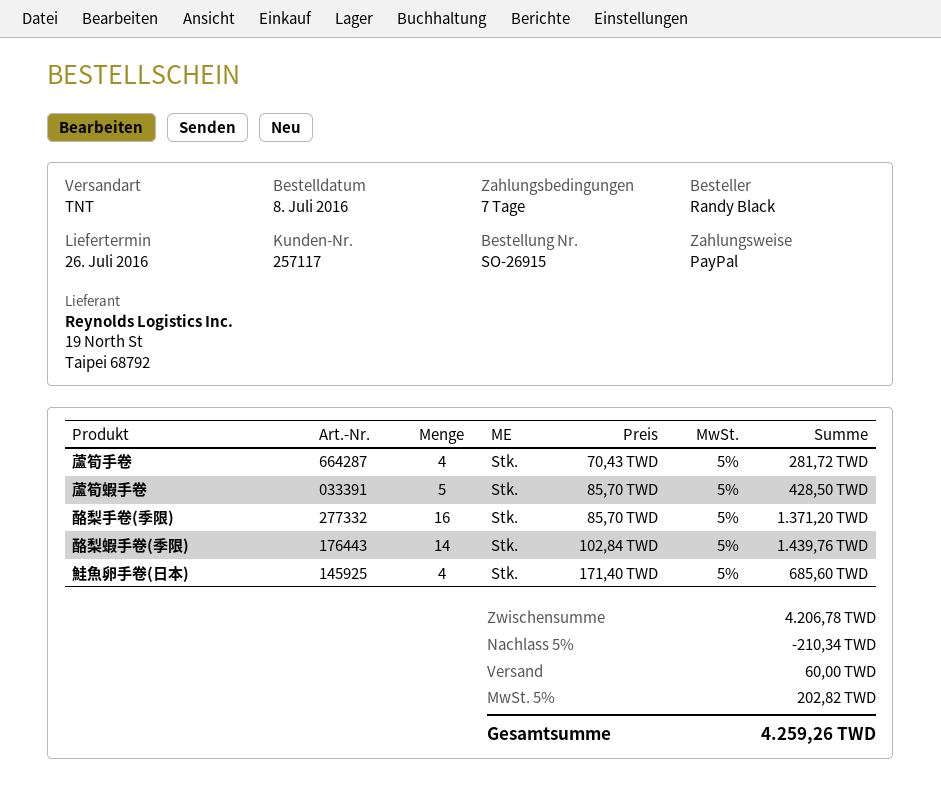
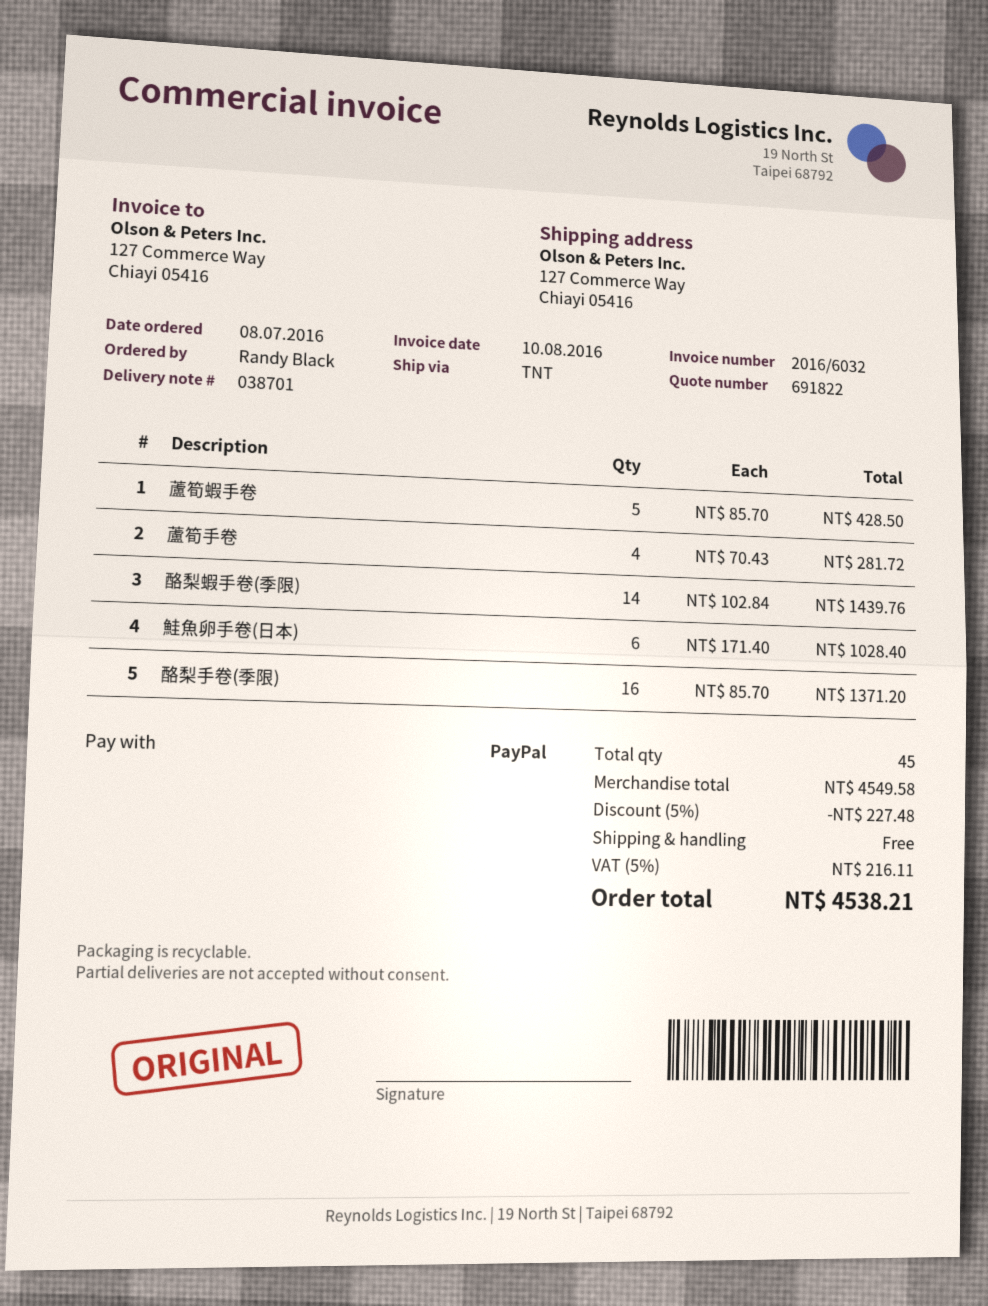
鮭魚卵手卷(日本): 4 x 171.40 = 685.60 -> 6 x 171.40 = 1028.40
subtotal: 4206.78 -> 4549.58
discount: 5% = 210.34 -> 5% = 227.48
shipping: 60.00 -> 0.00
tax: 5% = 202.82 -> 5% = 216.11
total: 4259.26 -> 4538.21

